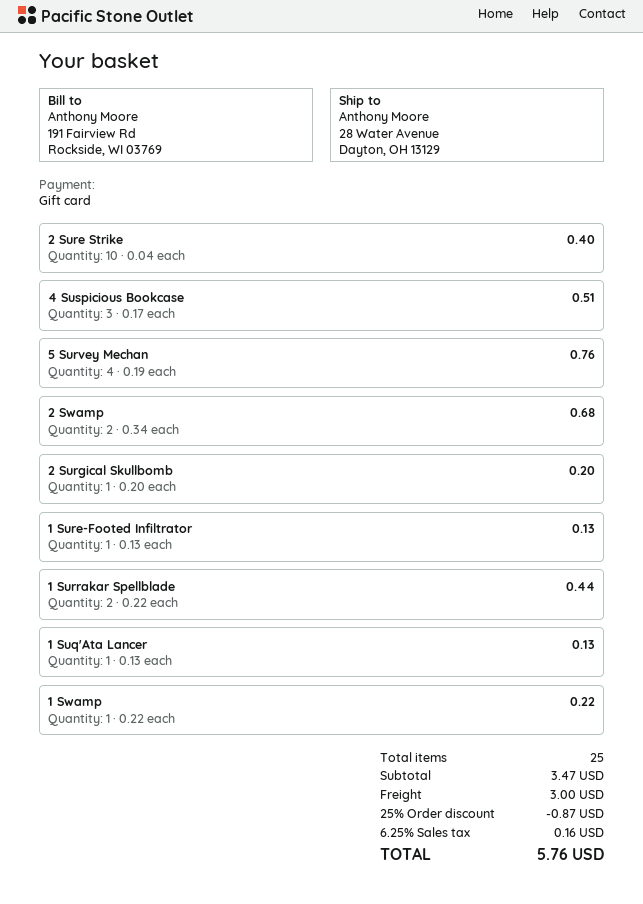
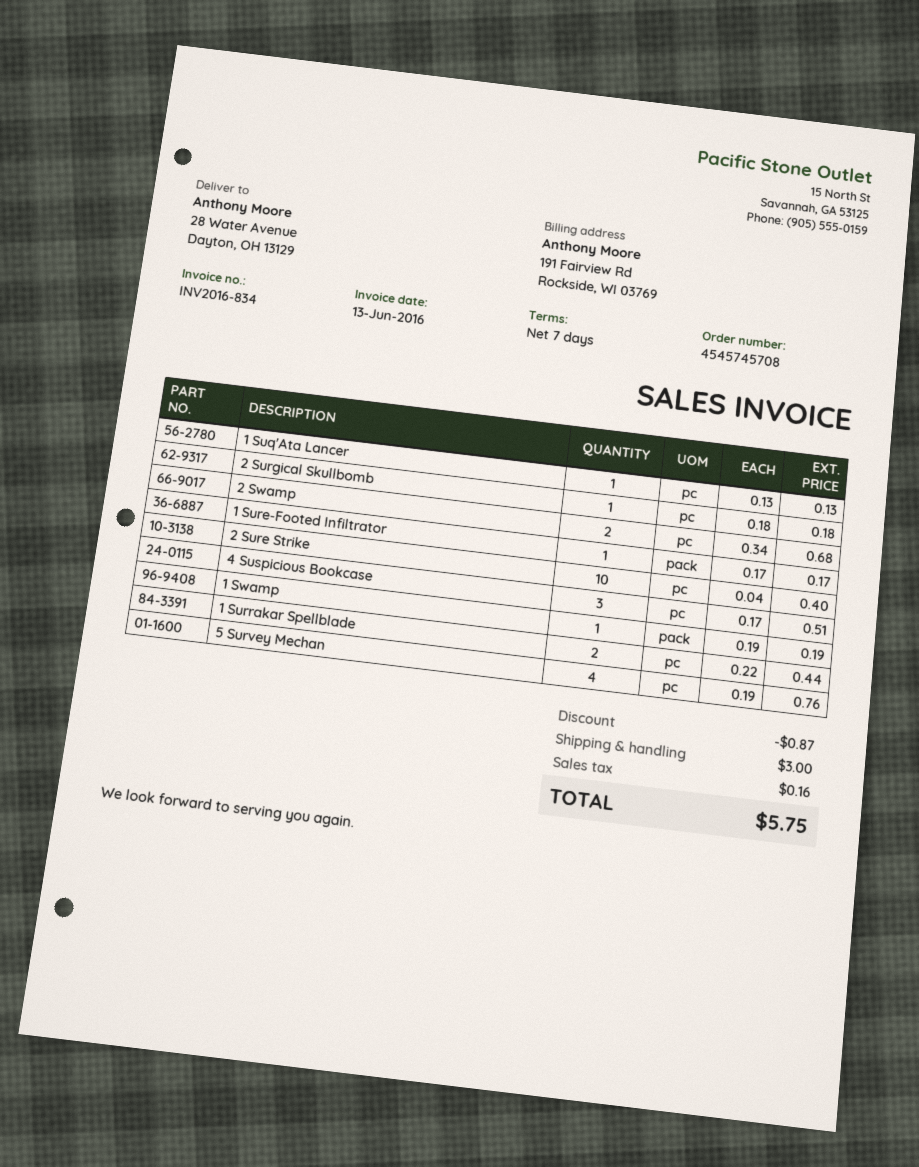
2 Surgical Skullbomb: 1 x 0.20 = 0.20 -> 1 x 0.18 = 0.18
1 Sure-Footed Infiltrator: 1 x 0.13 = 0.13 -> 1 x 0.17 = 0.17
1 Swamp: 1 x 0.22 = 0.22 -> 1 x 0.19 = 0.19
total: 5.76 -> 5.75

